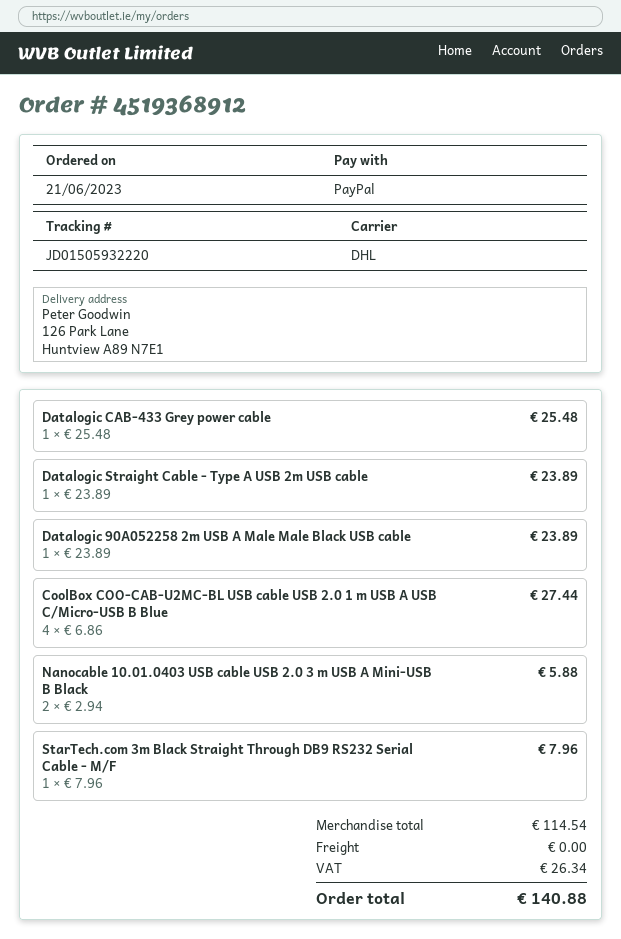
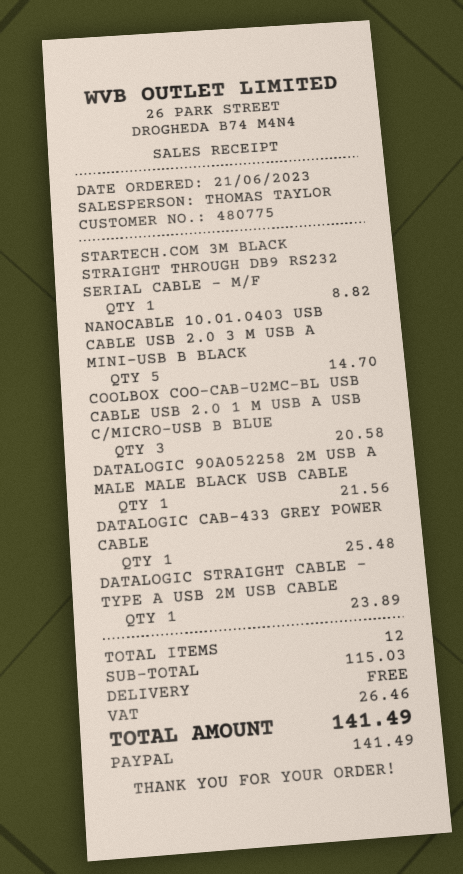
Datalogic 90A052258 2m USB A Male Male Black USB cable: 1 for 23.89 -> 1 for 21.56
CoolBox COO-CAB-U2MC-BL USB cable USB 2.0 1 m USB A USB C/Micro-USB B Blue: 4 for 27.44 -> 3 for 20.58
Nanocable 10.01.0403 USB cable USB 2.0 3 m USB A Mini-USB B Black: 2 for 5.88 -> 5 for 14.70
StarTech.com 3m Black Straight Through DB9 RS232 Serial Cable - M/F: 1 for 7.96 -> 1 for 8.82
subtotal: 114.54 -> 115.03
tax: 26.34 -> 26.46
total: 140.88 -> 141.49

